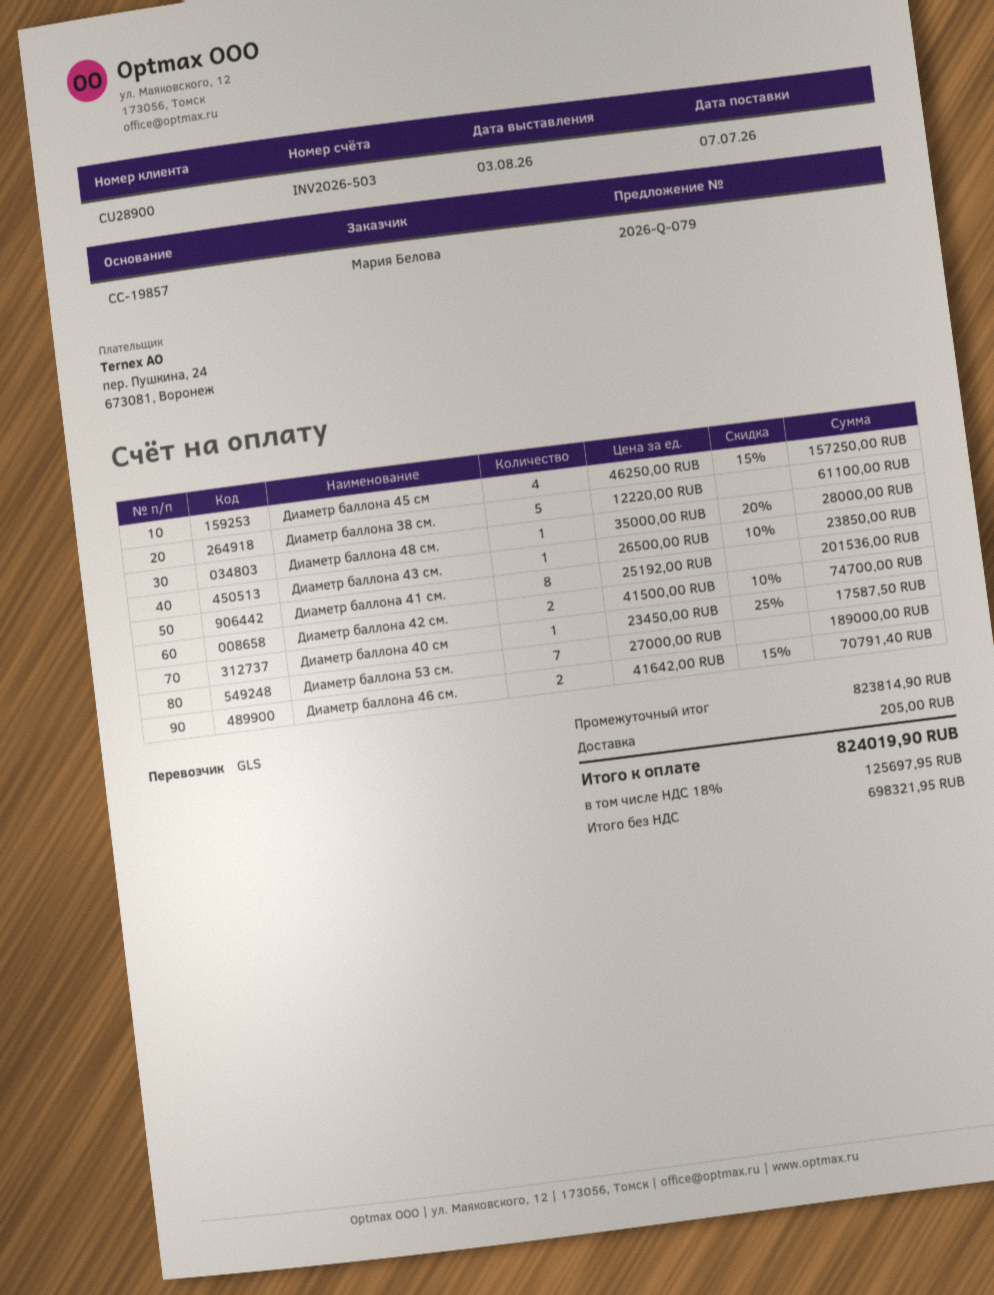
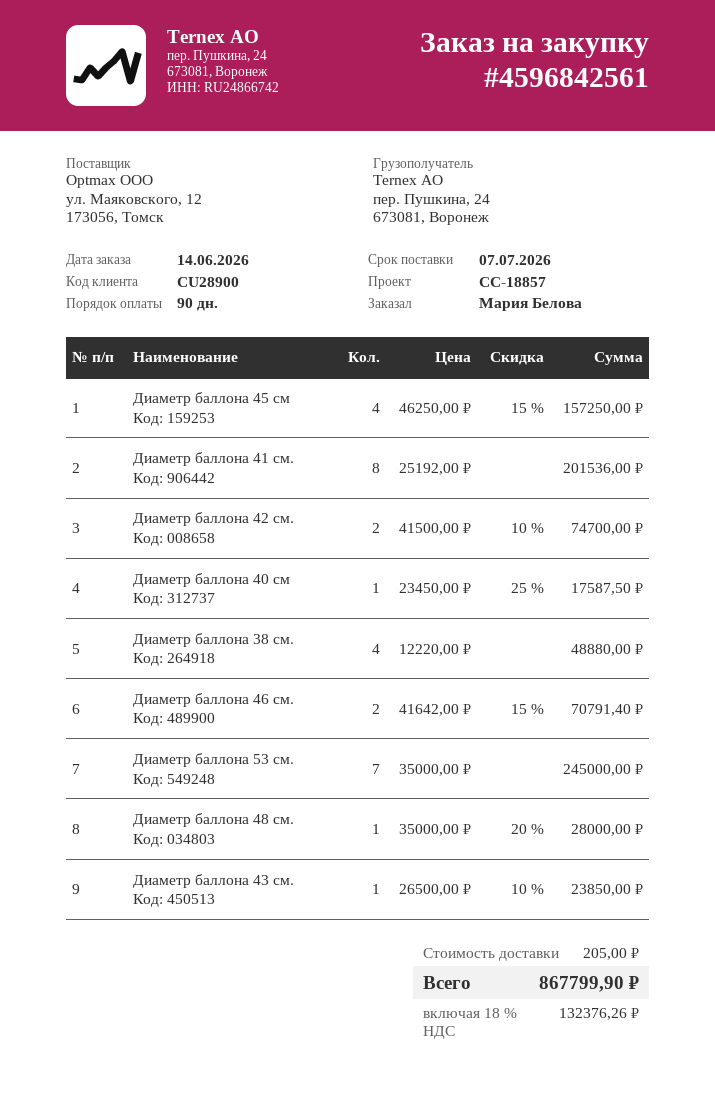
reference: CC-19857 -> CC-18857
Диаметр баллона 38 см.: 5 x 12220.00 = 61100.00 -> 4 x 12220.00 = 48880.00
Диаметр баллона 53 см.: 7 x 27000.00 = 189000.00 -> 7 x 35000.00 = 245000.00
tax: 18% = 125697.95 -> 18% = 132376.26
total: 824019.90 -> 867799.90

